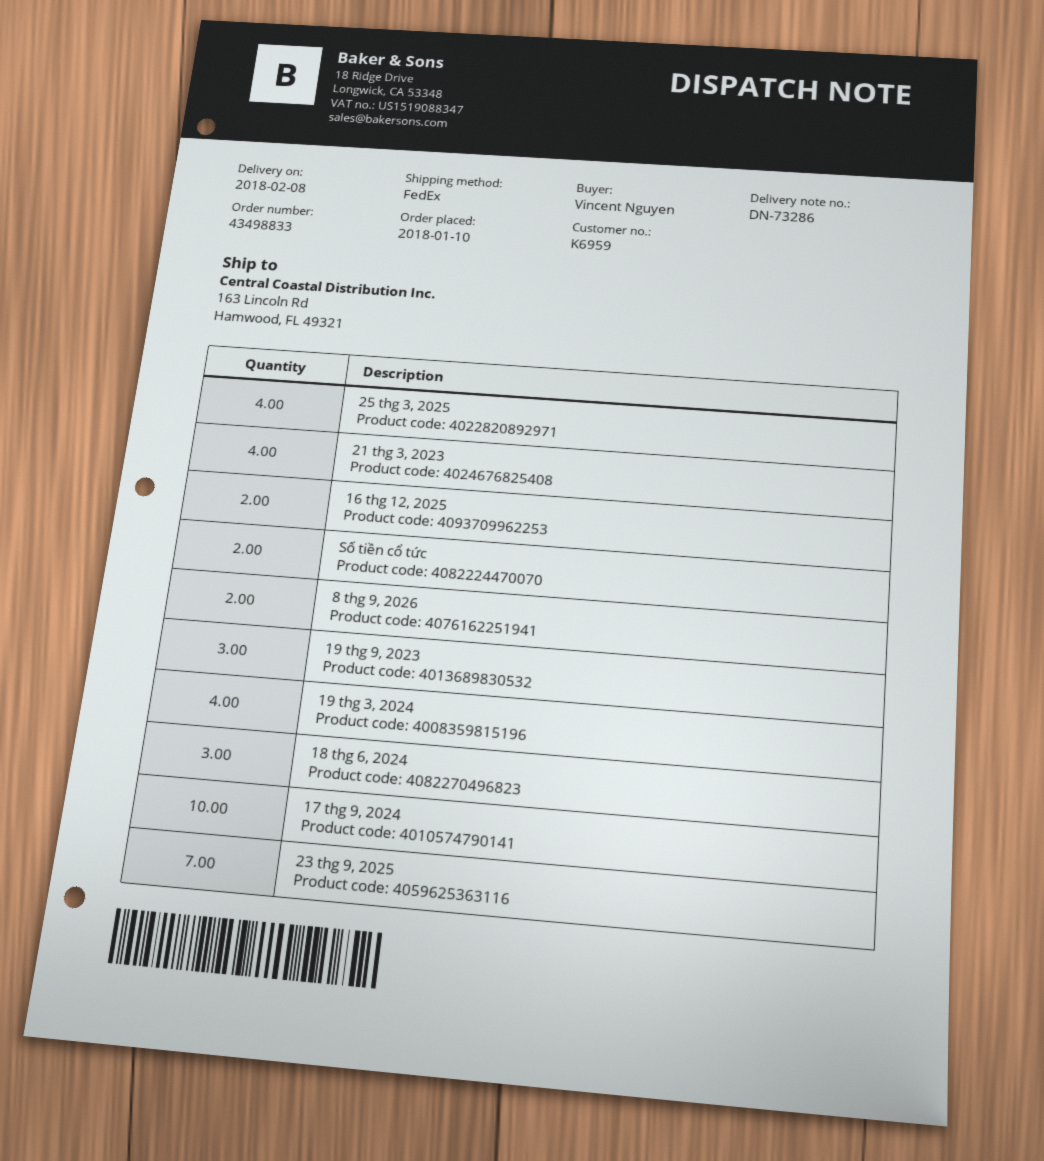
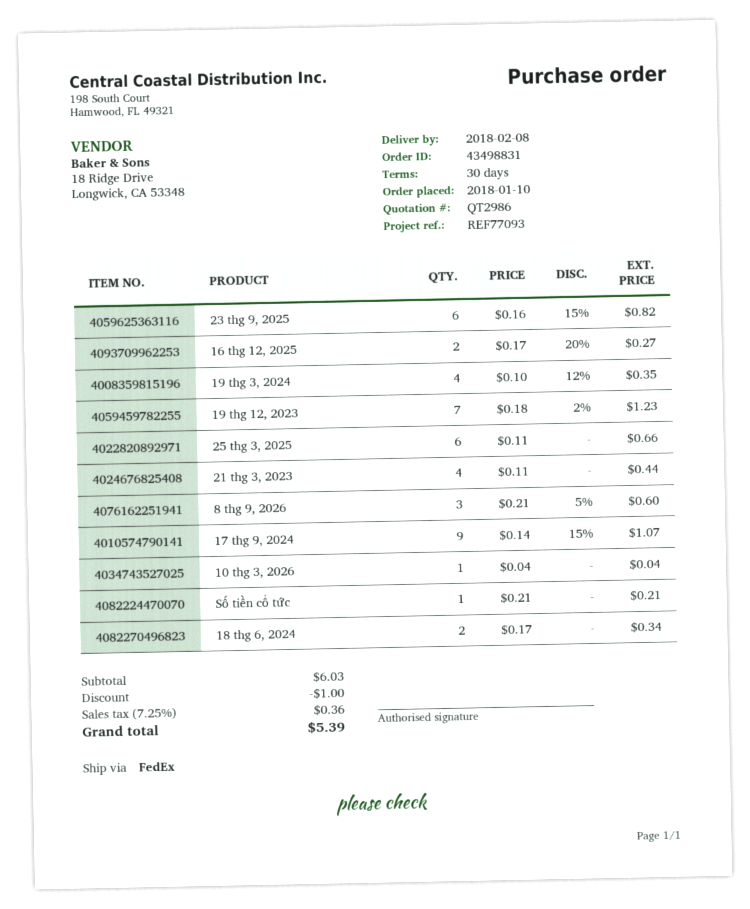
order number: 43498833 -> 43498831
25 thg 3, 2025: 4 -> 6
Số tiền cổ tức: 2 -> 1
8 thg 9, 2026: 2 -> 3
19 thg 9, 2023: 3 -> none
18 thg 6, 2024: 3 -> 2
17 thg 9, 2024: 10 -> 9
23 thg 9, 2025: 7 -> 6
19 thg 12, 2023: none -> 7
10 thg 3, 2026: none -> 1

